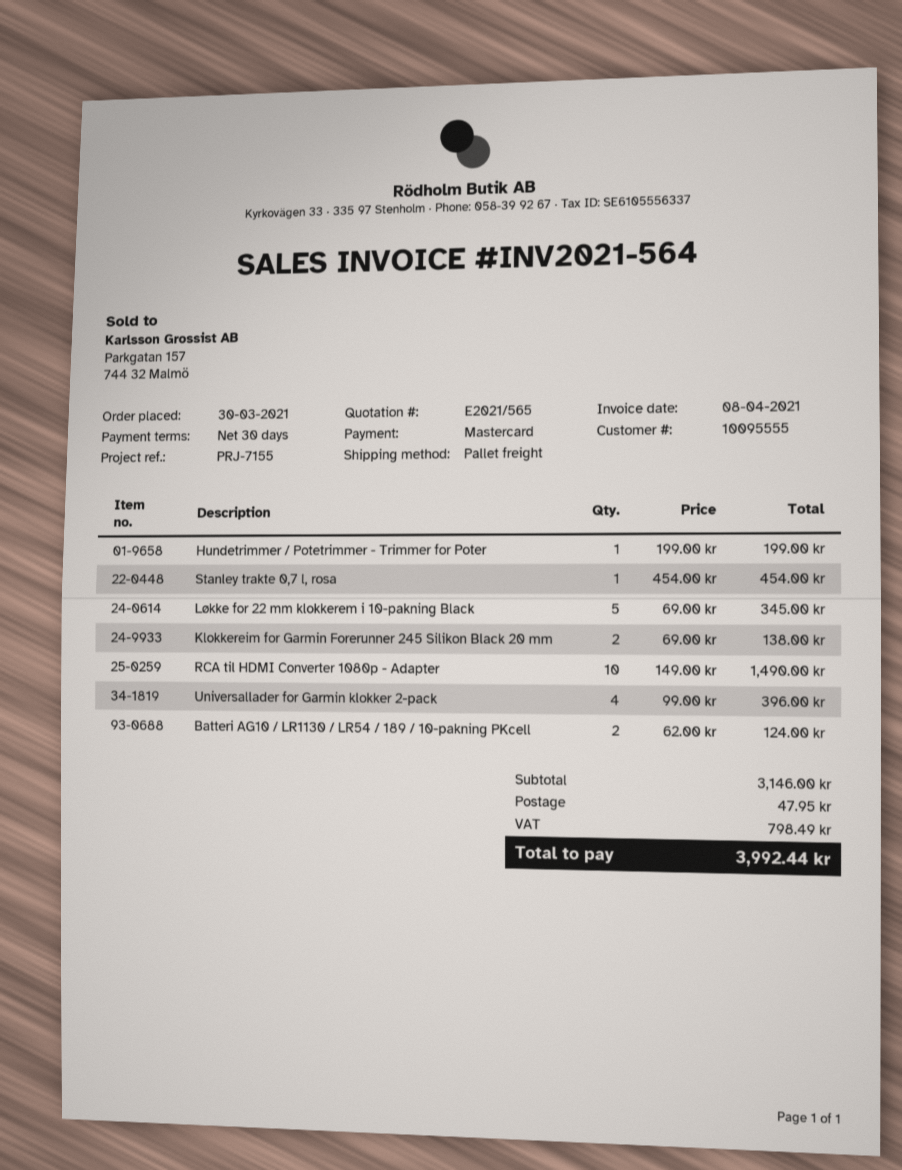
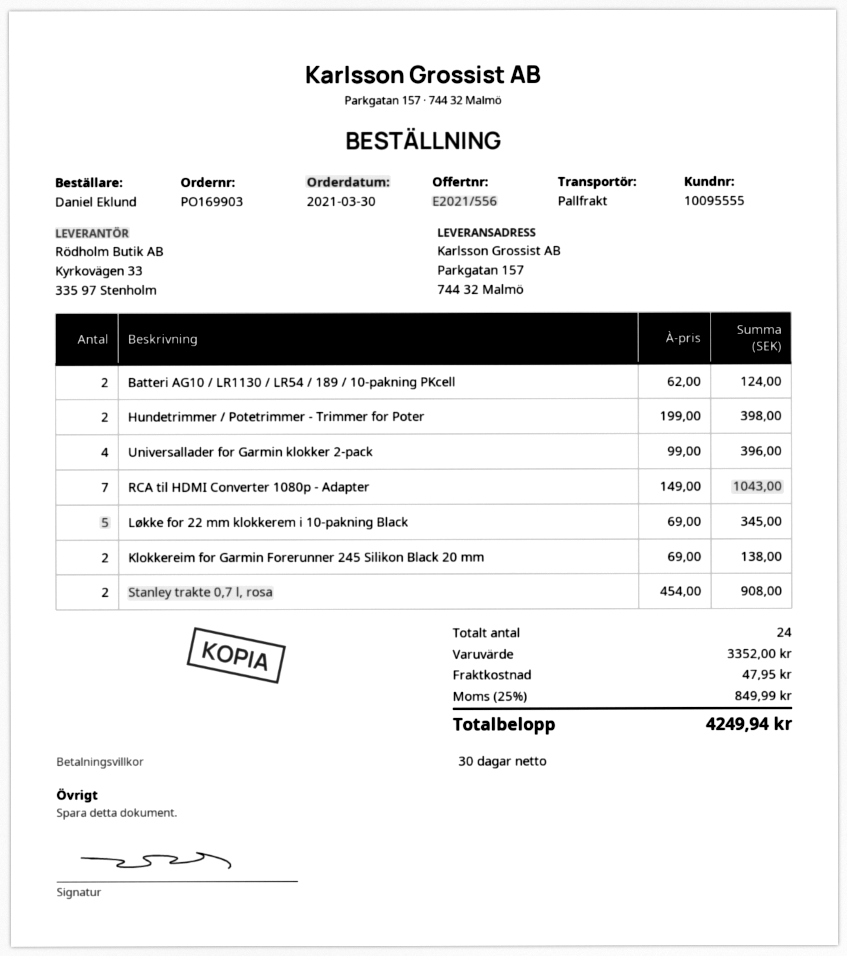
quote number: E2021/565 -> E2021/556
Hundetrimmer / Potetrimmer - Trimmer for Poter: 1 x 199.00 = 199.00 -> 2 x 199.00 = 398.00
Stanley trakte 0,7 l, rosa: 1 x 454.00 = 454.00 -> 2 x 454.00 = 908.00
RCA til HDMI Converter 1080p - Adapter: 10 x 149.00 = 1490.00 -> 7 x 149.00 = 1043.00
subtotal: 3146.00 -> 3352.00
tax: 798.49 -> 849.99
total: 3992.44 -> 4249.94

